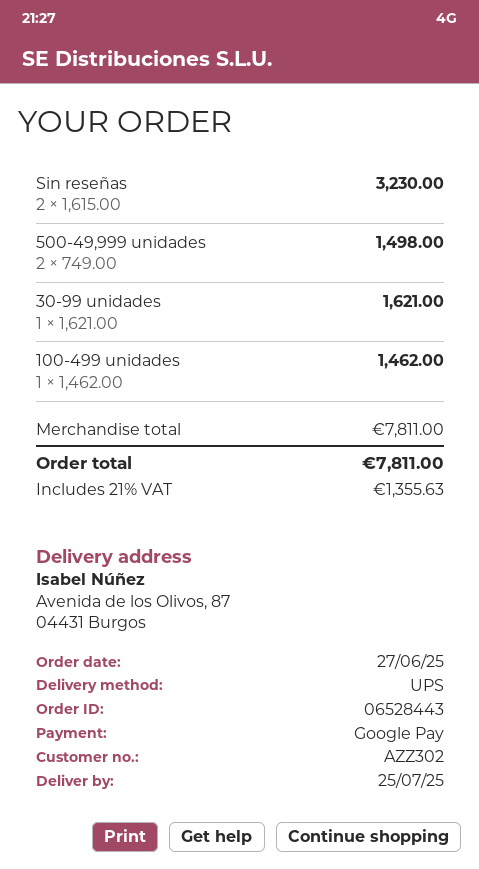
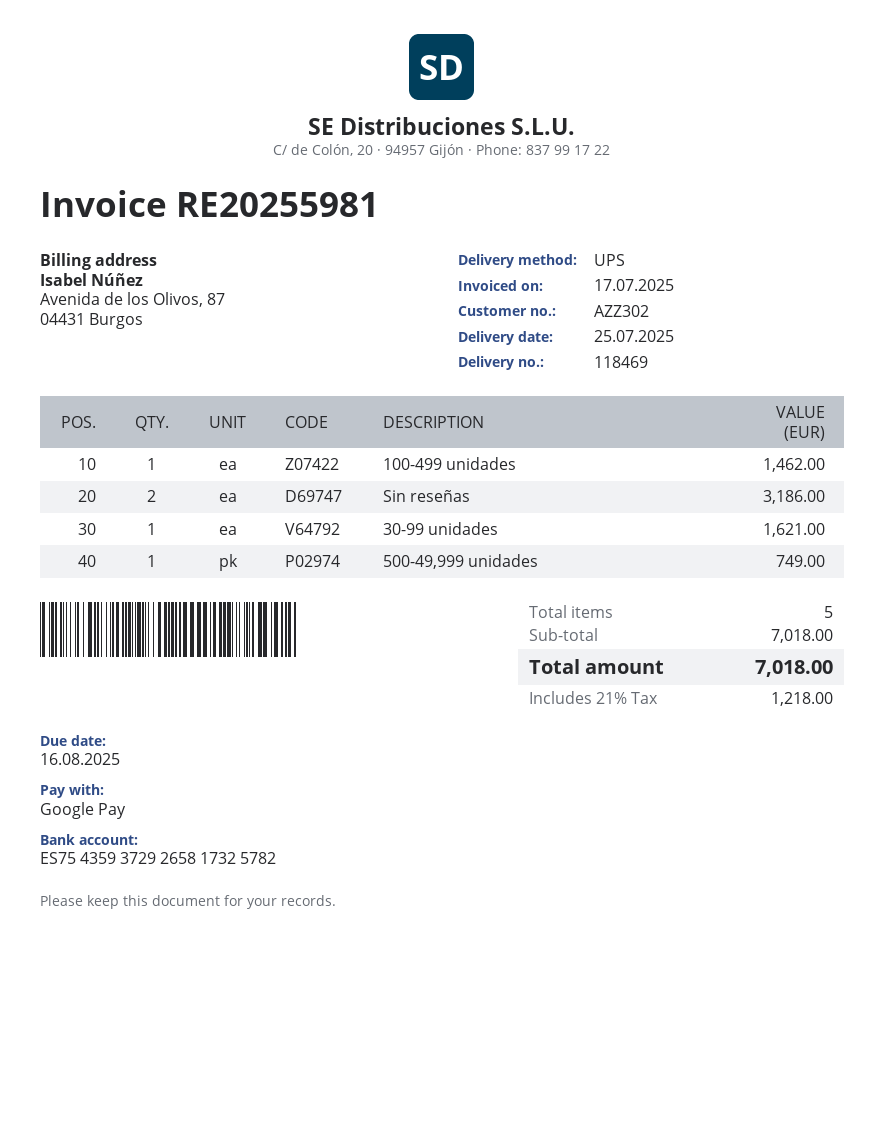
Sin reseñas: 2 for 3230.00 -> 2 for 3186.00
500-49,999 unidades: 2 for 1498.00 -> 1 for 749.00
subtotal: 7811.00 -> 7018.00
tax: 21% = 1355.63 -> 21% = 1218.00
total: 7811.00 -> 7018.00

